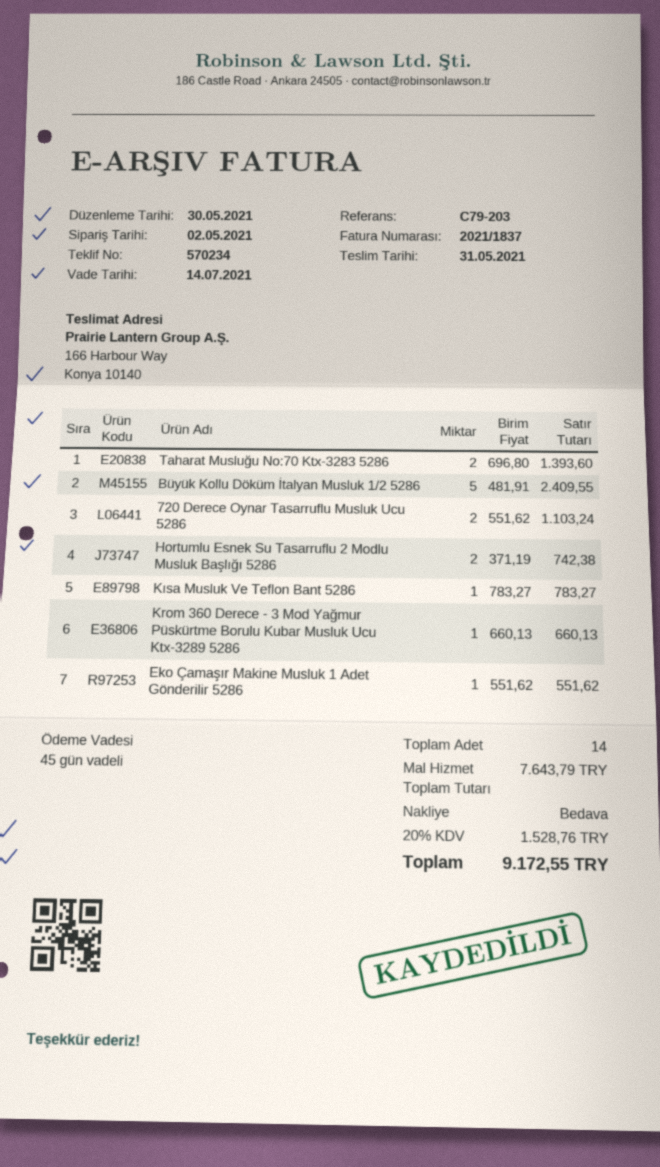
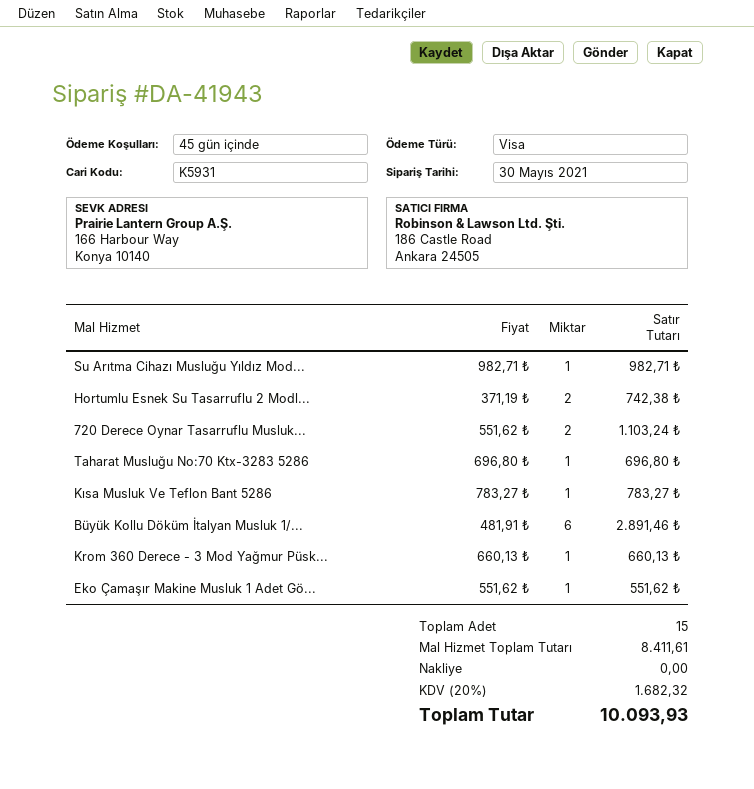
order date: 2021-05-02 -> 2021-05-30
Taharat Musluğu No:70 Ktx-3283 5286: 2 x 696.80 = 1393.60 -> 1 x 696.80 = 696.80
Büyük Kollu Döküm İtalyan Musluk 1/2 5286: 5 x 481.91 = 2409.55 -> 6 x 481.91 = 2891.46
Su Arıtma Cihazı Musluğu Yıldız Mod...: none -> 1 x 982.71 = 982.71
total quantity: 14 -> 15
subtotal: 7643.79 -> 8411.61
tax: 20% = 1528.76 -> 20% = 1682.32
total: 9172.55 -> 10093.93

